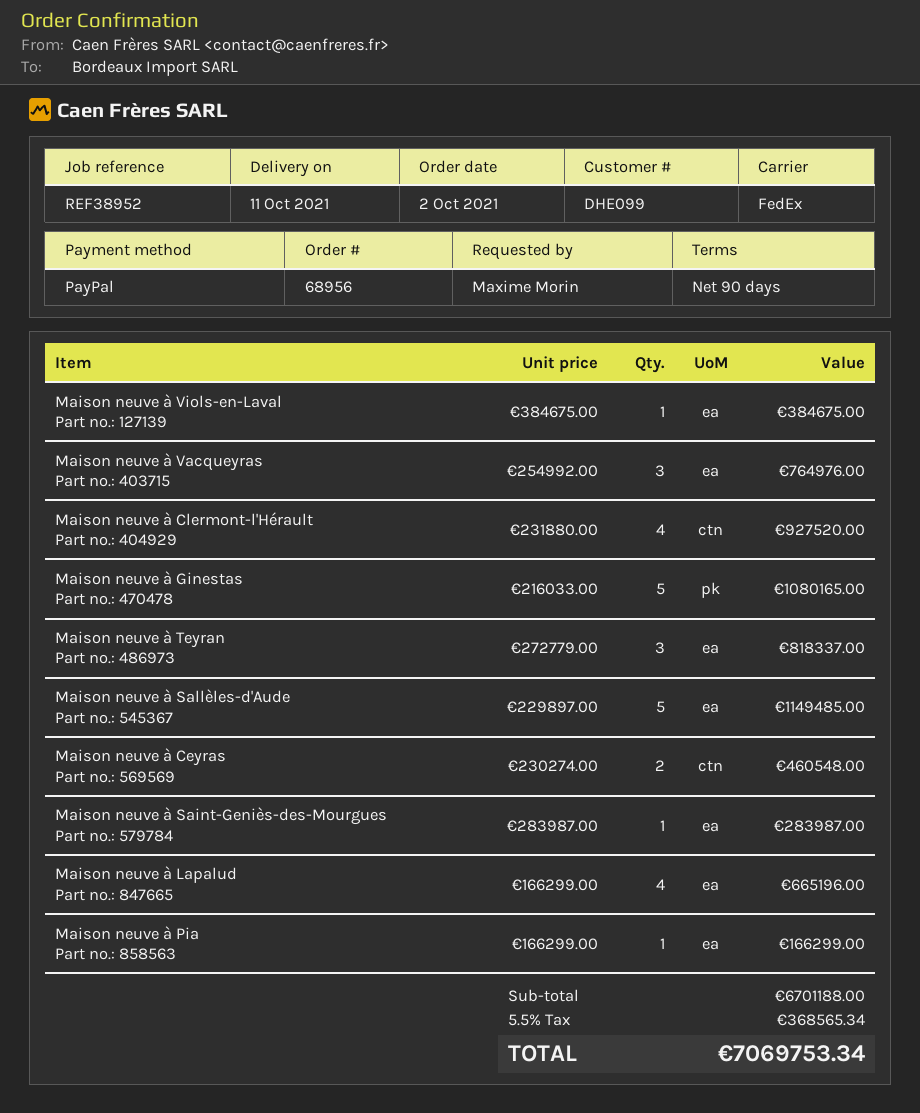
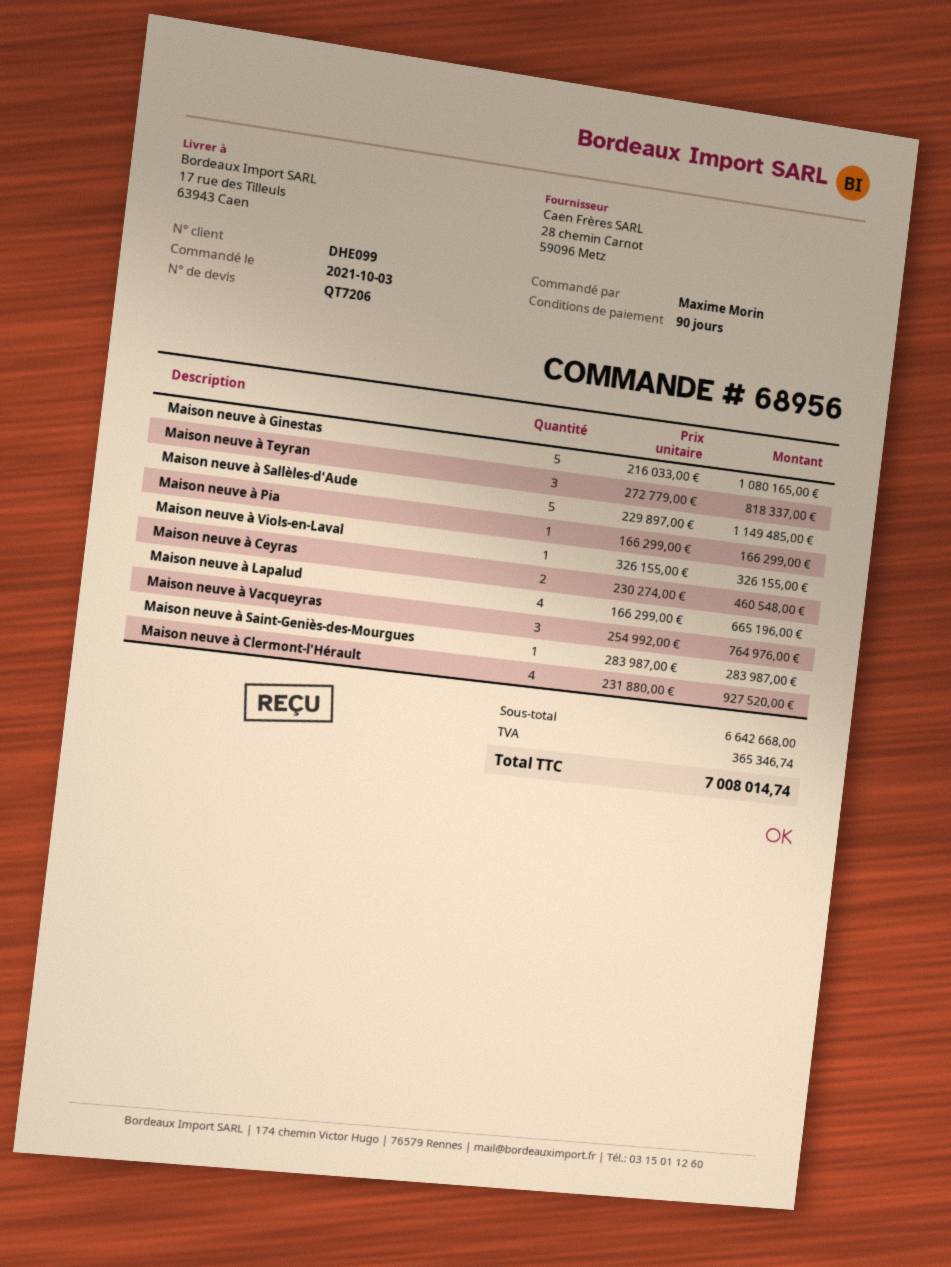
order date: 2021-10-02 -> 2021-10-03
Maison neuve à Viols-en-Laval: 1 x 384675.00 = 384675.00 -> 1 x 326155.00 = 326155.00
subtotal: 6701188.00 -> 6642668.00
tax: 368565.34 -> 365346.74
total: 7069753.34 -> 7008014.74

